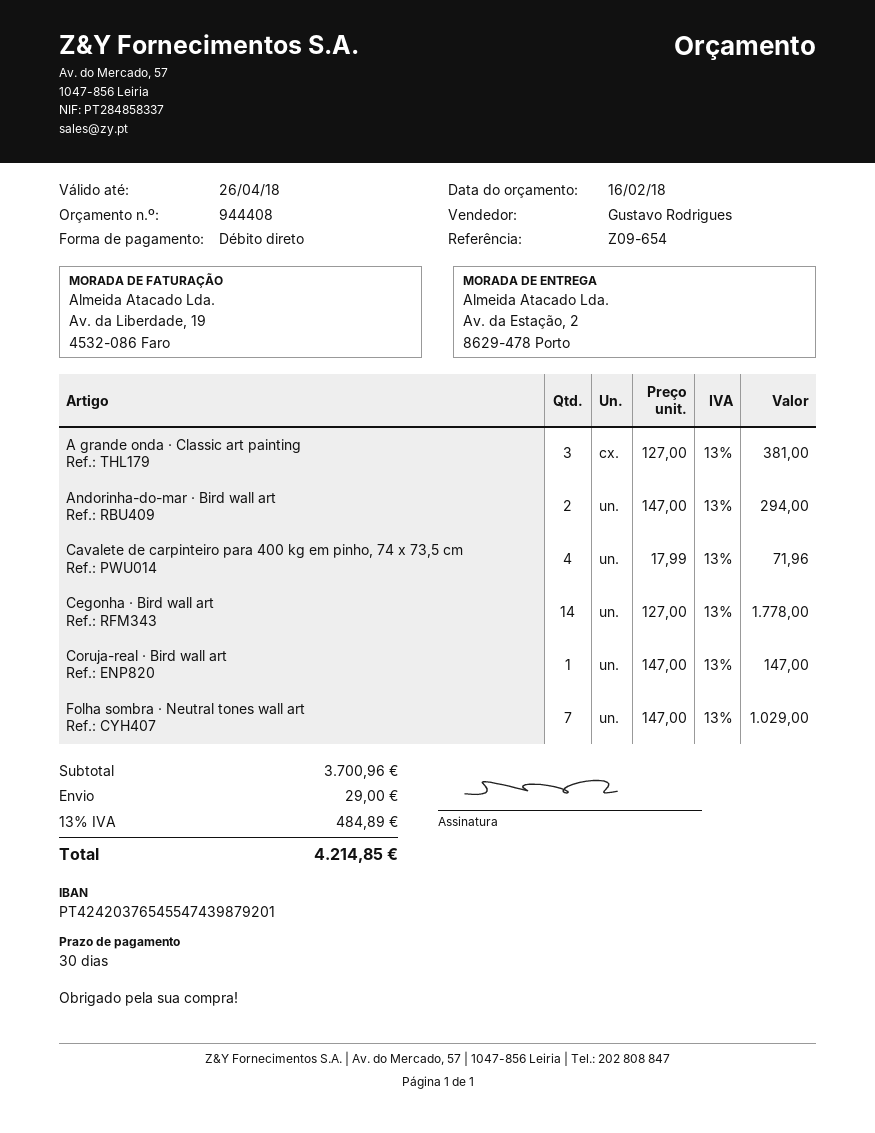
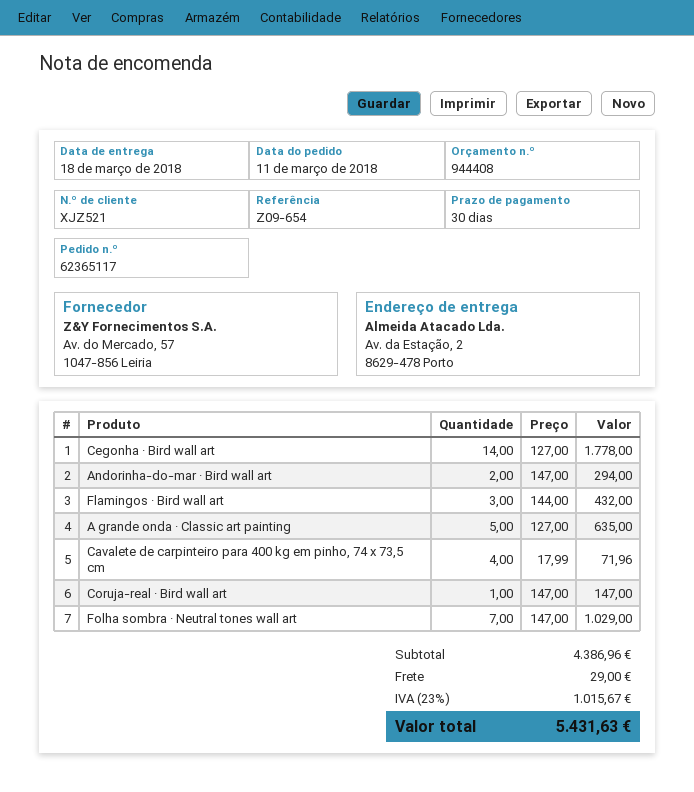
A grande onda · Classic art painting: 3 x 127.00 = 381.00 -> 5 x 127.00 = 635.00
Flamingos · Bird wall art: none -> 3 x 144.00 = 432.00
subtotal: 3700.96 -> 4386.96
tax: 13% = 484.89 -> 23% = 1015.67
total: 4214.85 -> 5431.63

